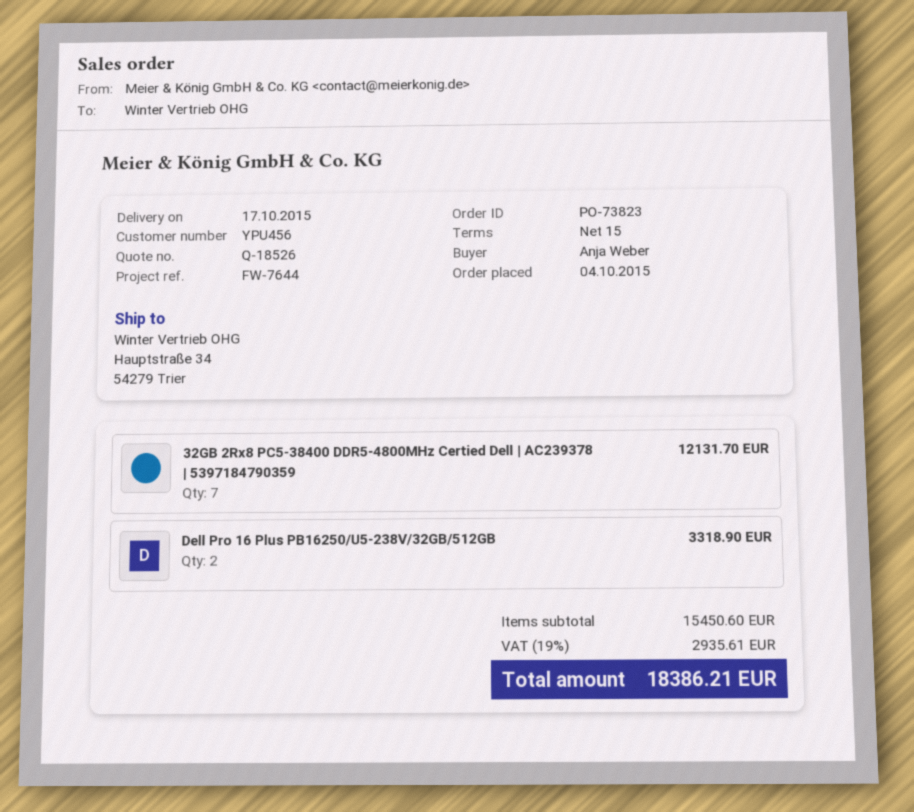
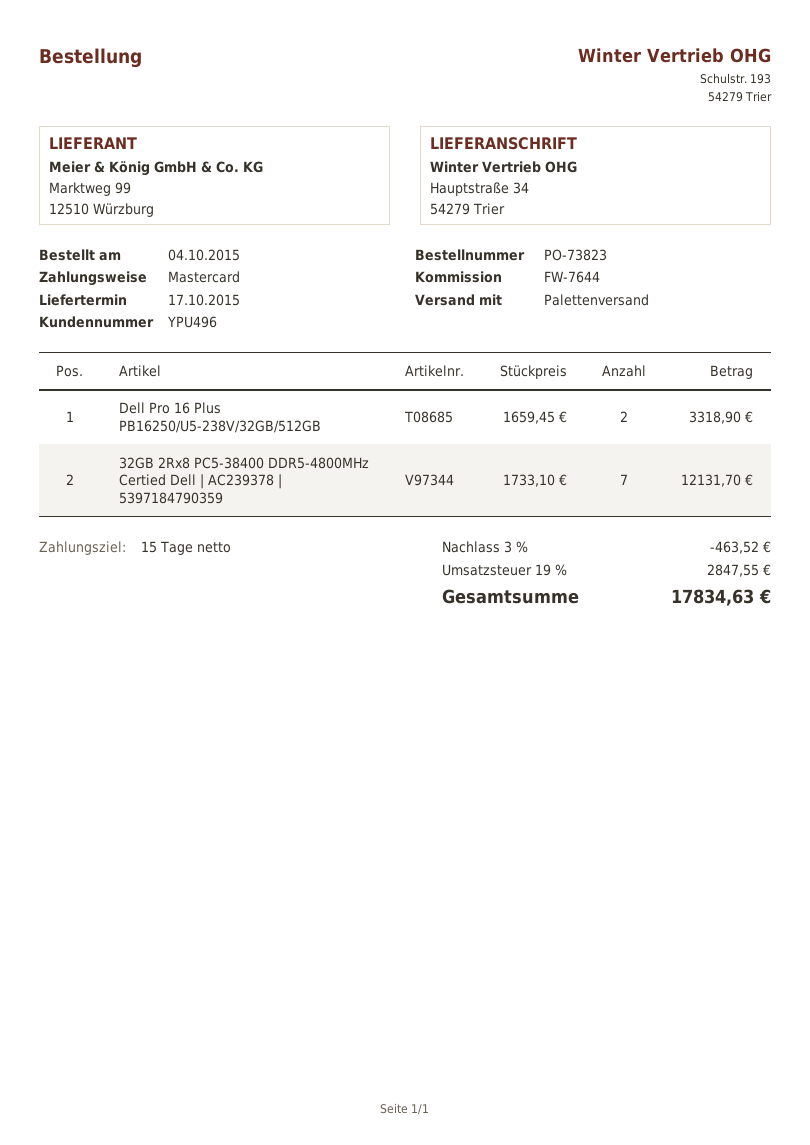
customer number: YPU456 -> YPU496
discount: none -> 3% = 463.52
tax: 19% = 2935.61 -> 19% = 2847.55
total: 18386.21 -> 17834.63

